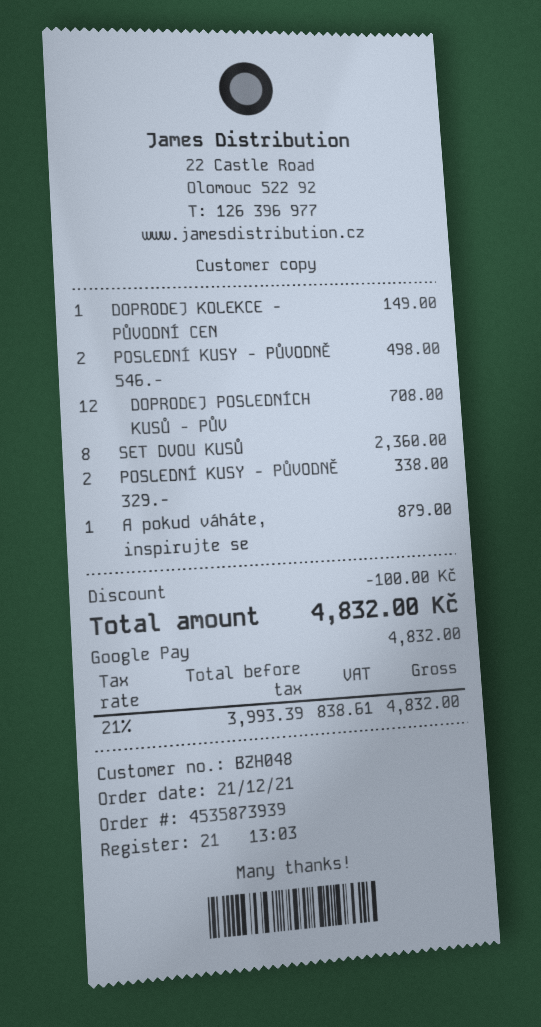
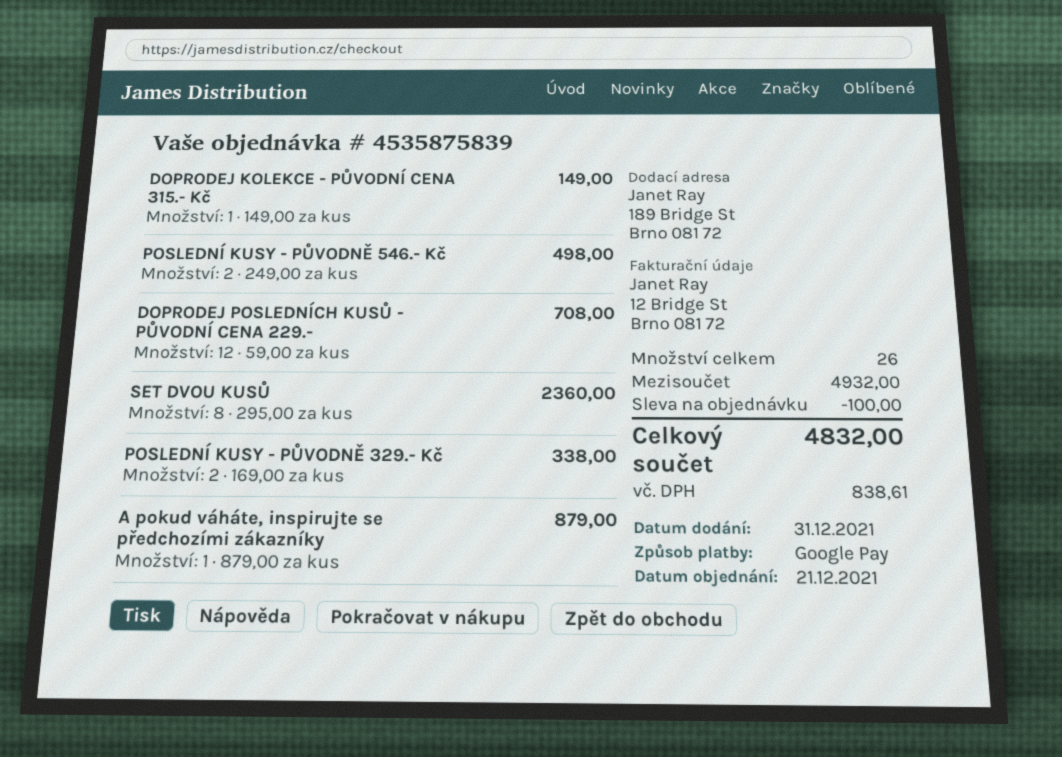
order number: 4535873939 -> 4535875839

